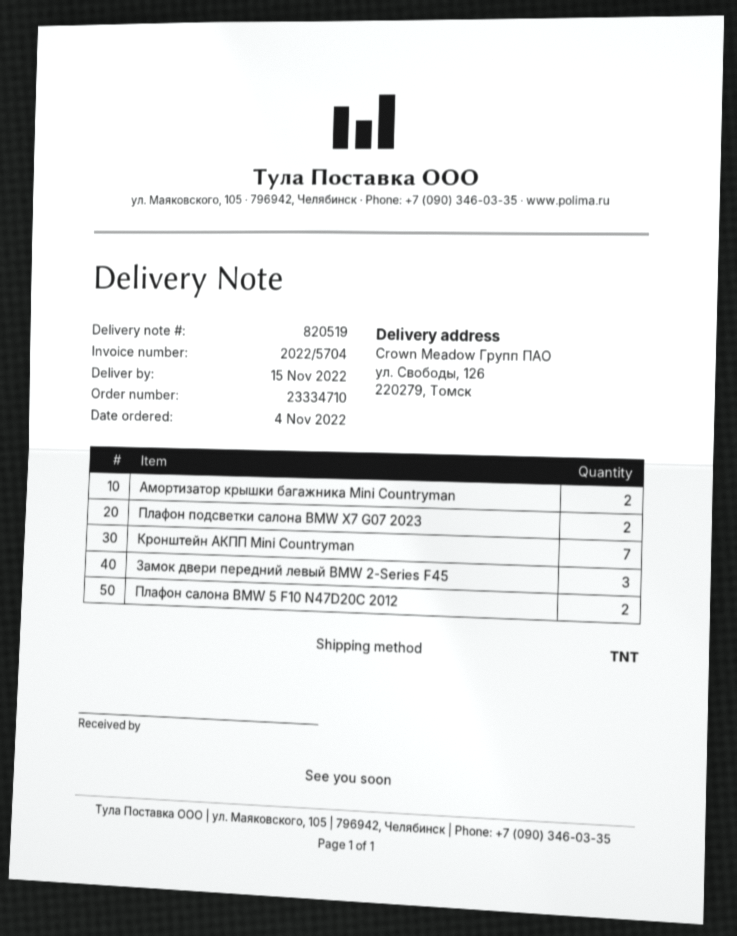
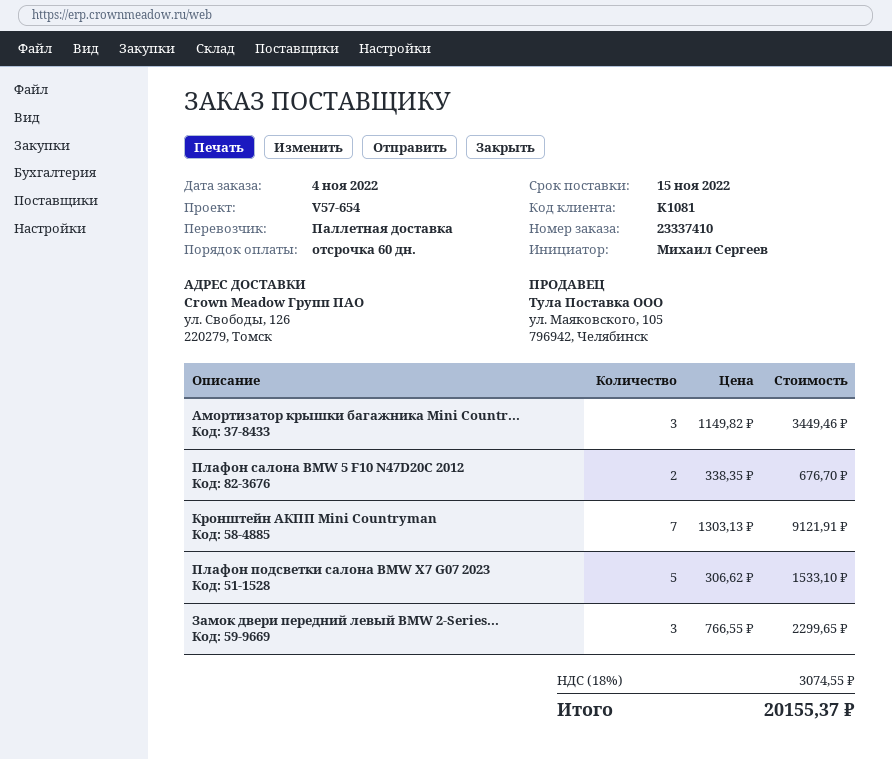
order number: 23334710 -> 23337410
shipping method: TNT -> pallet freight
Амортизатор крышки багажника Mini Countryman: 2 -> 3
Плафон подсветки салона BMW X7 G07 2023: 2 -> 5

